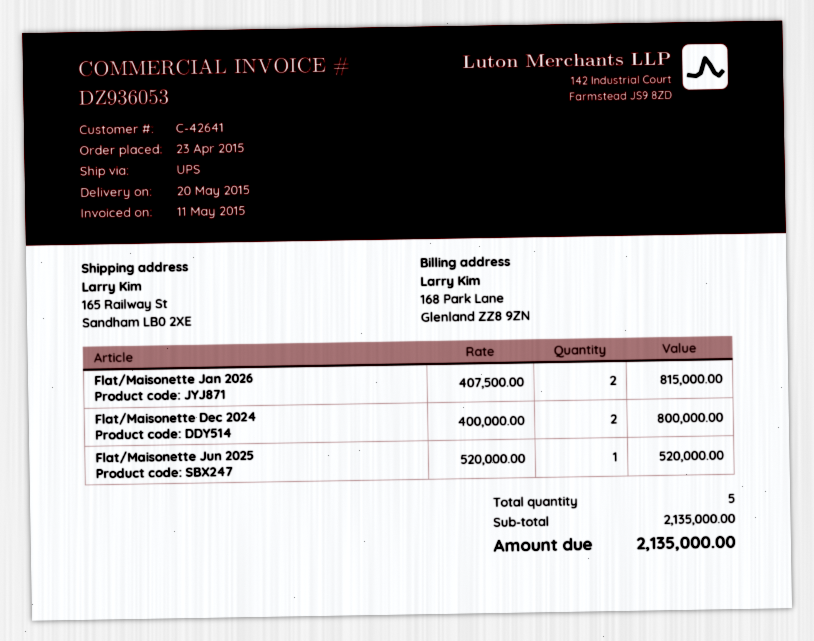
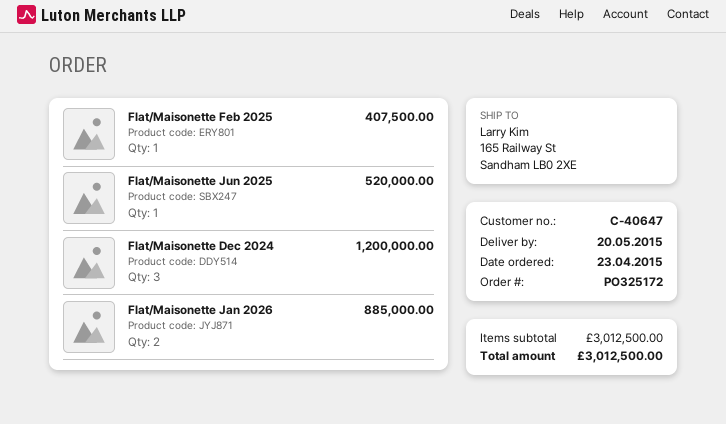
customer number: C-42641 -> C-40647
Flat/Maisonette Jan 2026: 2 for 815000.00 -> 2 for 885000.00
Flat/Maisonette Dec 2024: 2 for 800000.00 -> 3 for 1200000.00
Flat/Maisonette Feb 2025: none -> 1 for 407500.00
subtotal: 2135000.00 -> 3012500.00
total: 2135000.00 -> 3012500.00

